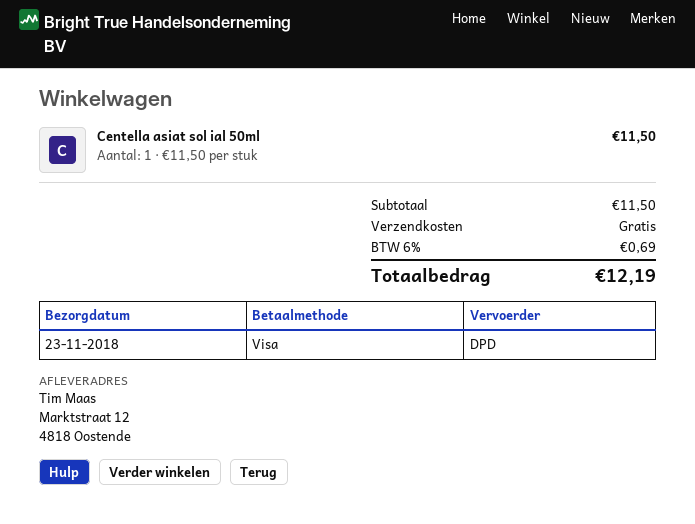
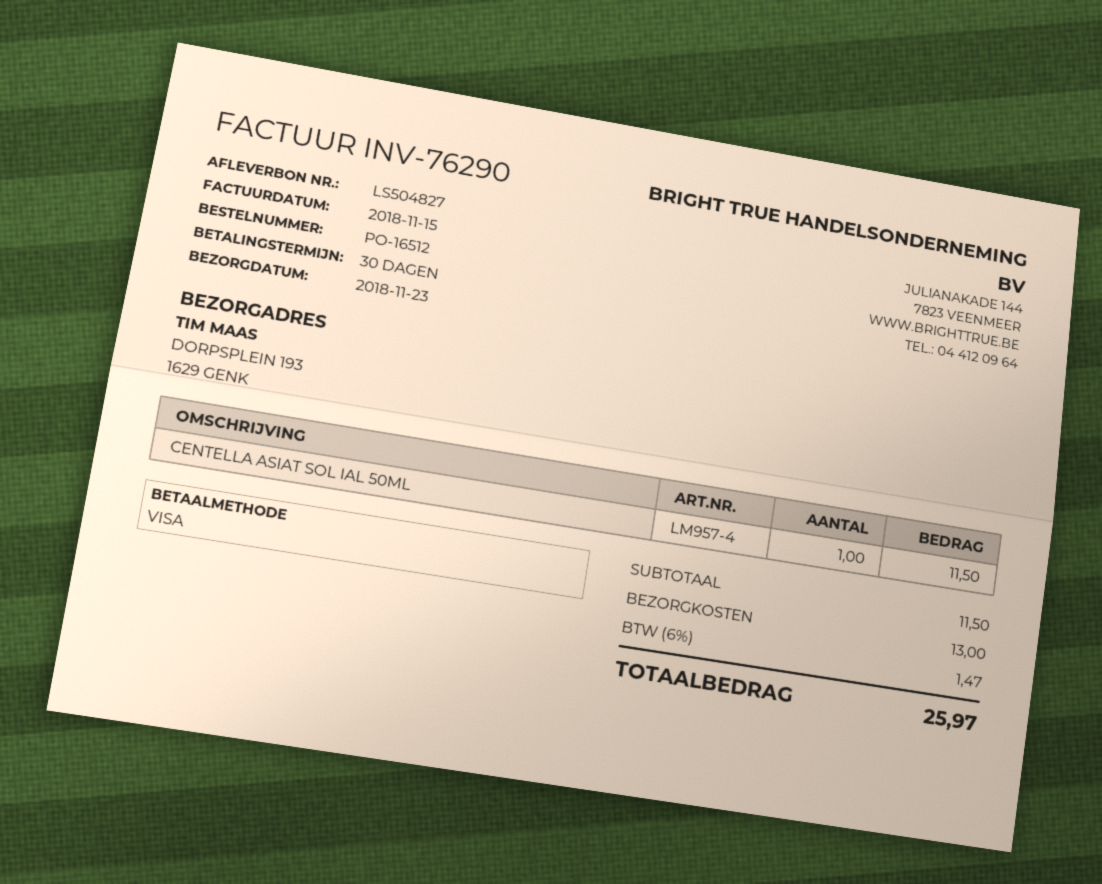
ship to: Marktstraat 12, 4818 Oostende -> DORPSPLEIN 193, 1629 GENK
shipping: 0.00 -> 13.00
tax: 6% = 0.69 -> 6% = 1.47
total: 12.19 -> 25.97

